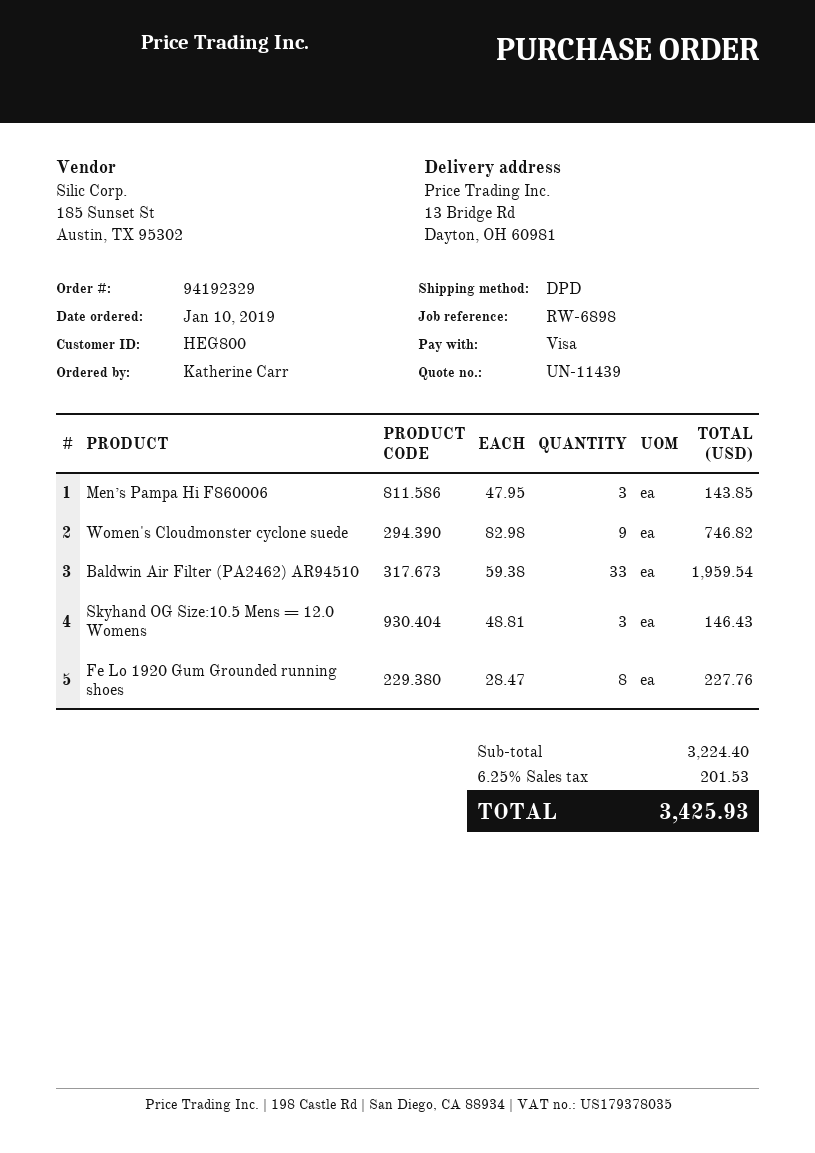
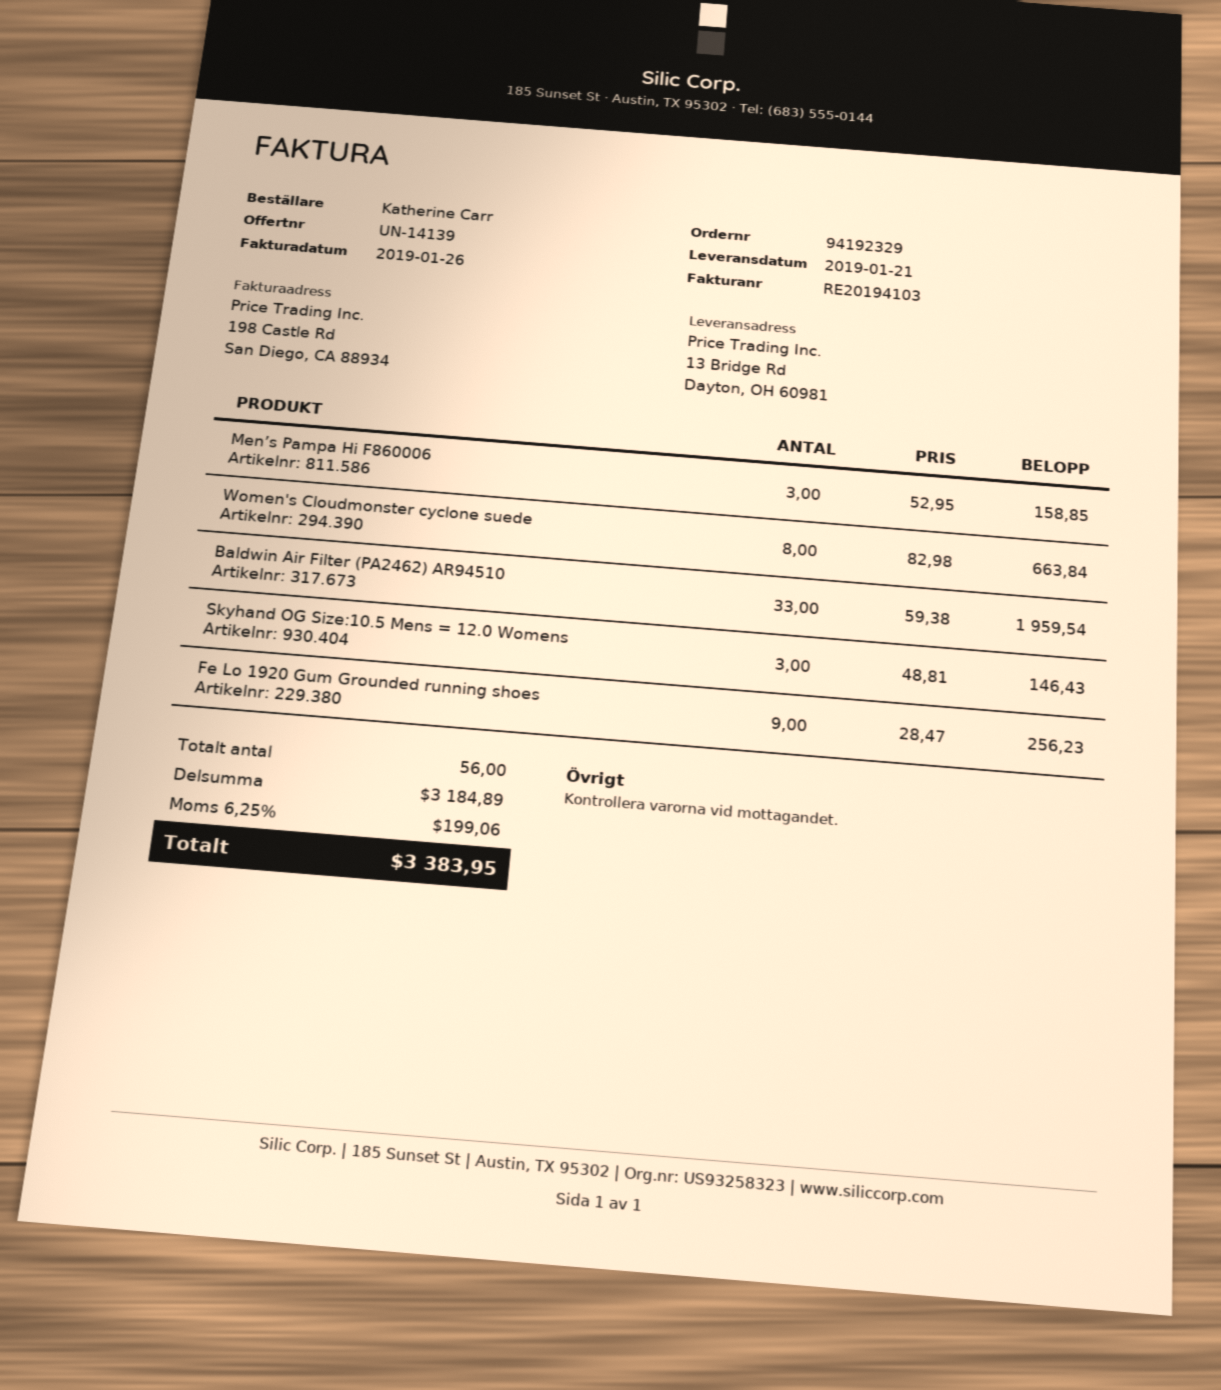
quote number: UN-11439 -> UN-14139
Men’s Pampa Hi F860006: 3 x 47.95 = 143.85 -> 3 x 52.95 = 158.85
Women's Cloudmonster cyclone suede: 9 x 82.98 = 746.82 -> 8 x 82.98 = 663.84
Fe Lo 1920 Gum Grounded running shoes: 8 x 28.47 = 227.76 -> 9 x 28.47 = 256.23
subtotal: 3224.40 -> 3184.89
tax: 6.25% = 201.53 -> 6.25% = 199.06
total: 3425.93 -> 3383.95

